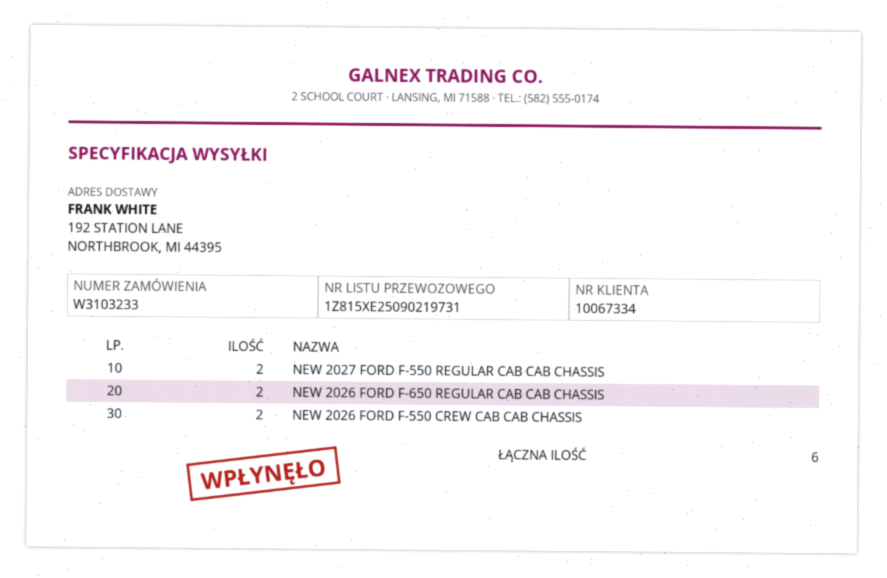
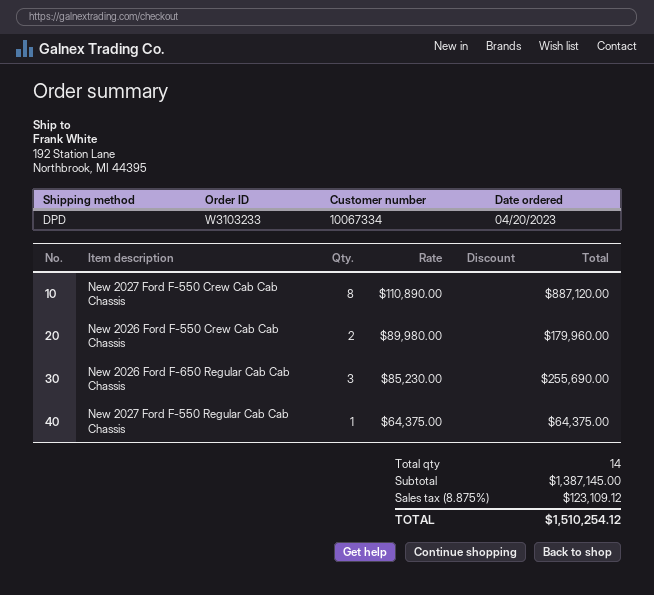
NEW 2027 FORD F-550 REGULAR CAB CAB CHASSIS: 2 -> 1
NEW 2026 FORD F-650 REGULAR CAB CAB CHASSIS: 2 -> 3
New 2027 Ford F-550 Crew Cab Cab Chassis: none -> 8
total quantity: 6 -> 14

